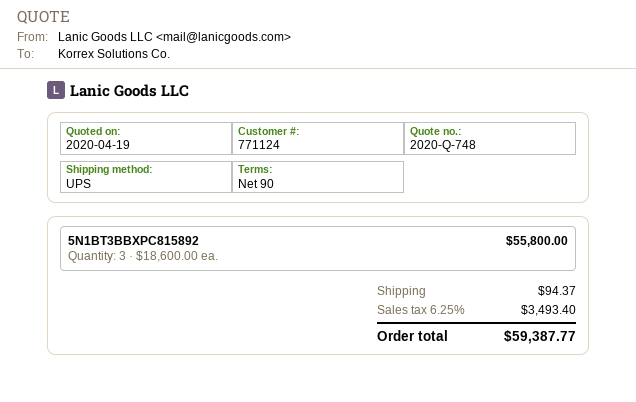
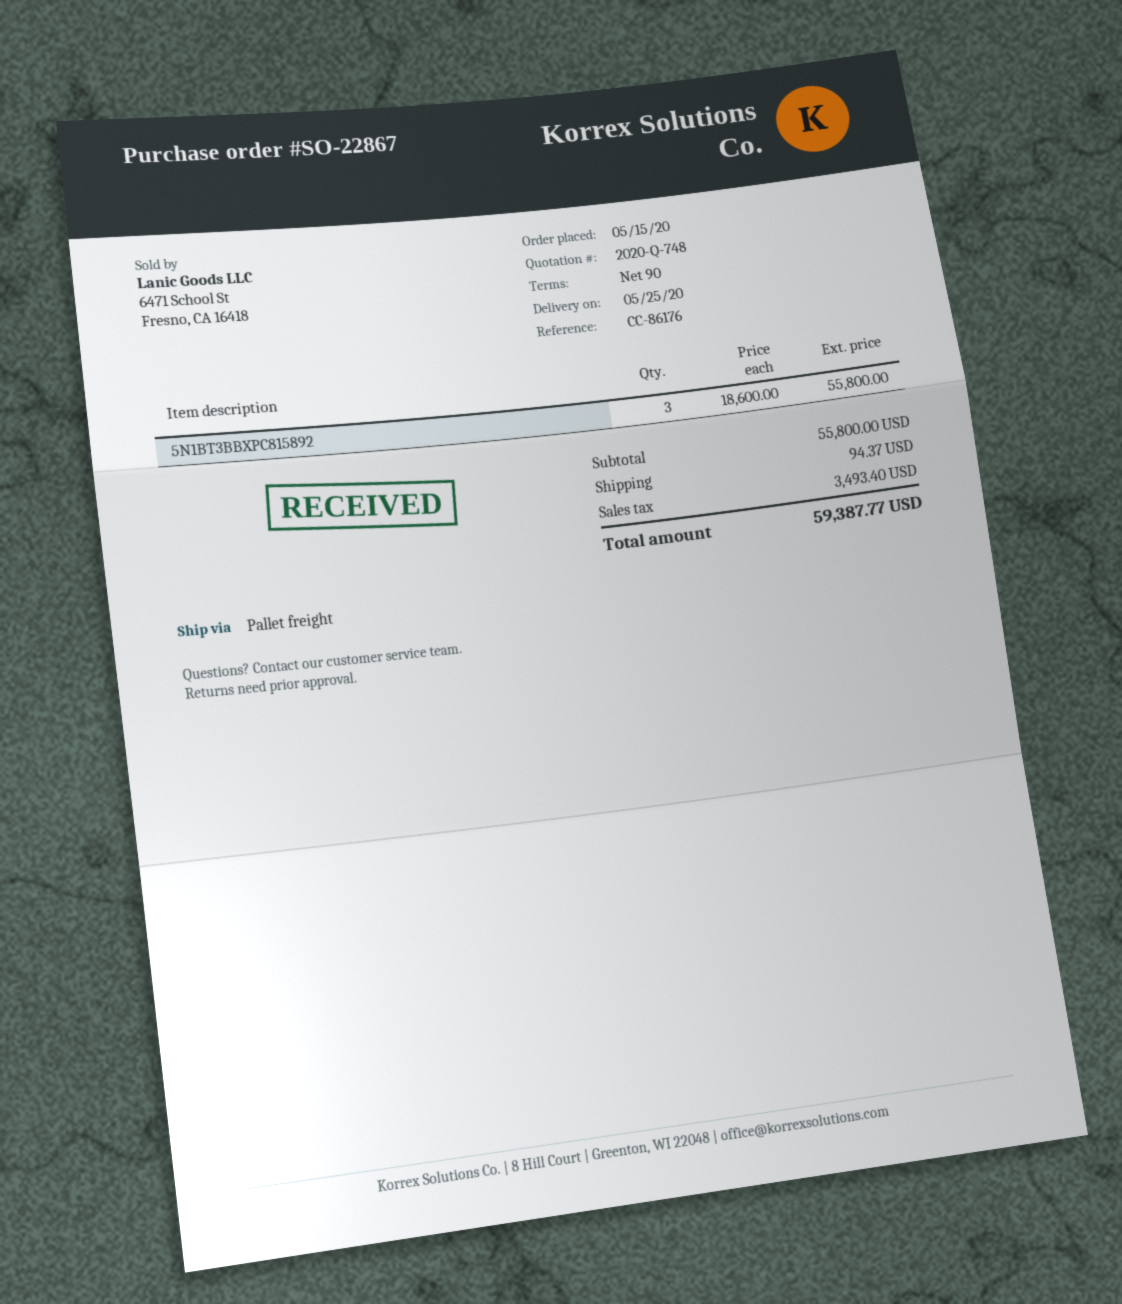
shipping method: UPS -> pallet freight

